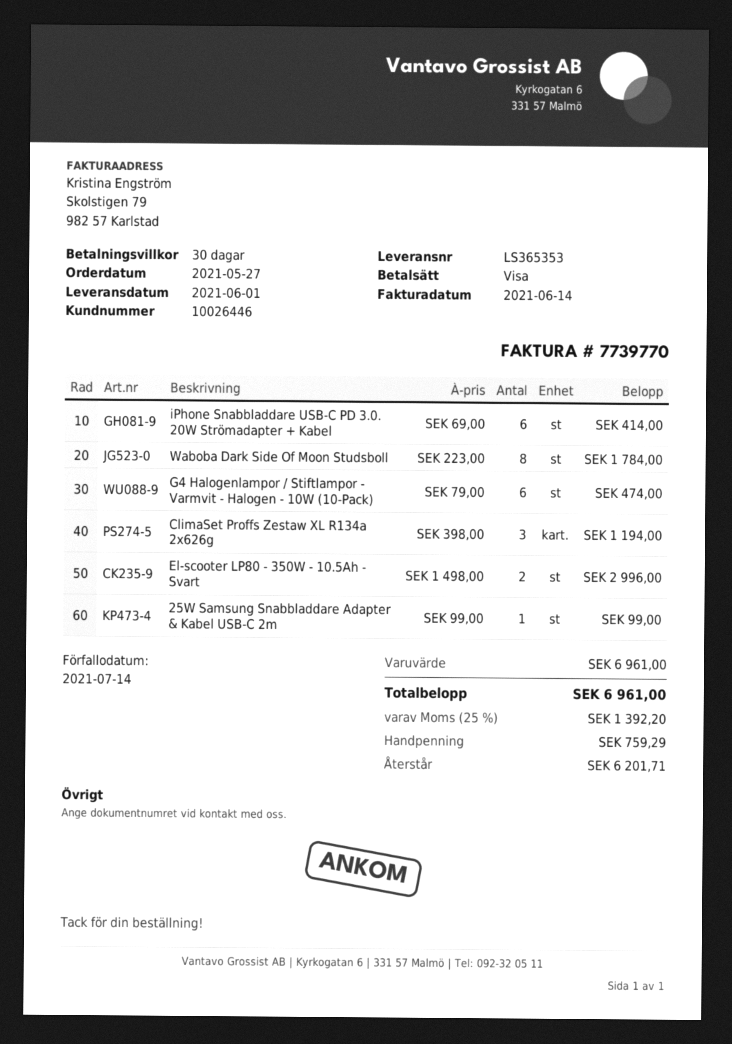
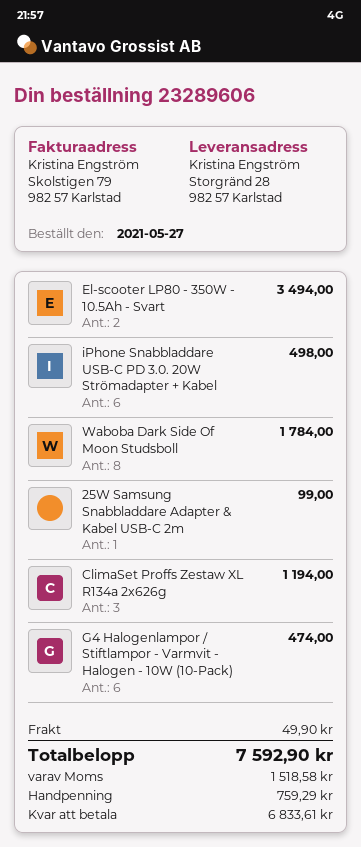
iPhone Snabbladdare USB-C PD 3.0. 20W Strömadapter + Kabel: 6 for 414.00 -> 6 for 498.00
El-scooter LP80 - 350W - 10.5Ah - Svart: 2 for 2996.00 -> 2 for 3494.00
shipping: none -> 49.90
tax: 1392.20 -> 1518.58
total: 6961.00 -> 7592.90
balance: 6201.71 -> 6833.61

